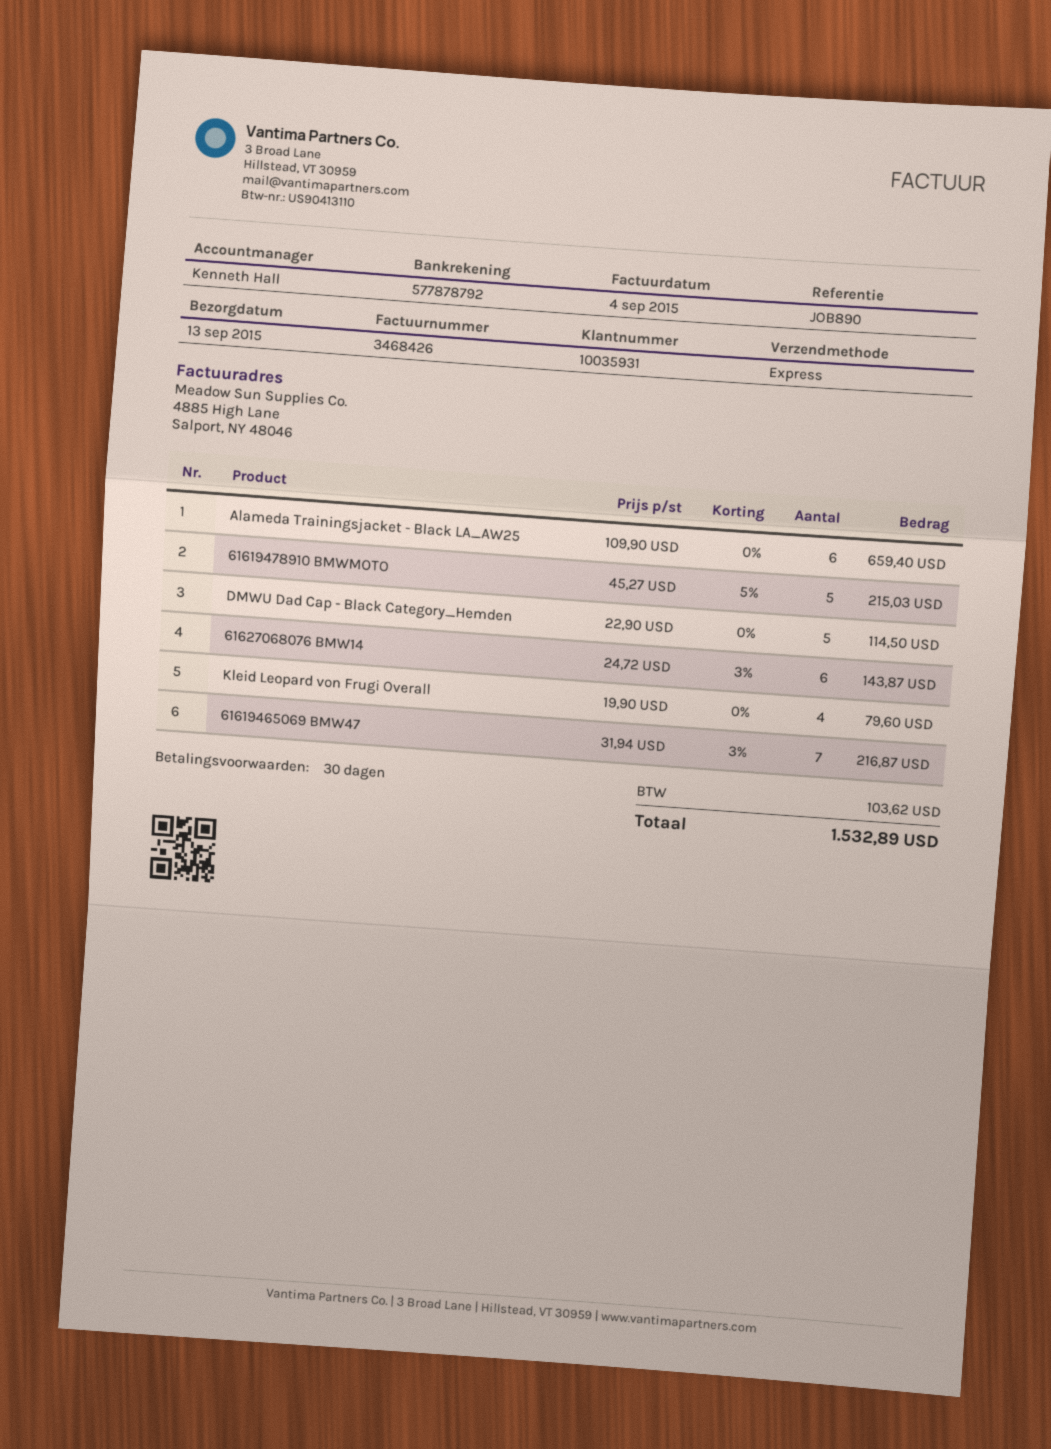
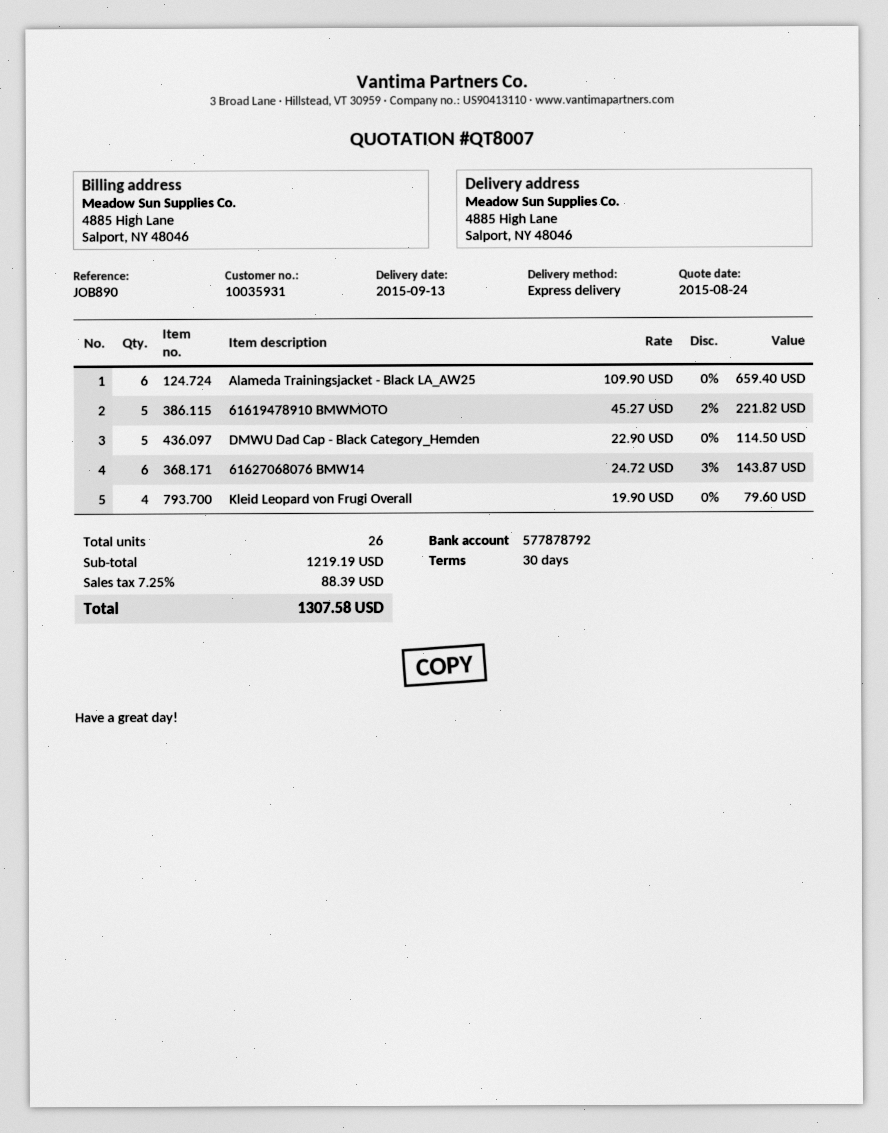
61619478910 BMWMOTO: 5 x 45.27 - 5% = 215.03 -> 5 x 45.27 - 2% = 221.82
61619465069 BMW47: 7 x 31.94 - 3% = 216.87 -> none
tax: 103.62 -> 88.39
total: 1532.89 -> 1307.58

